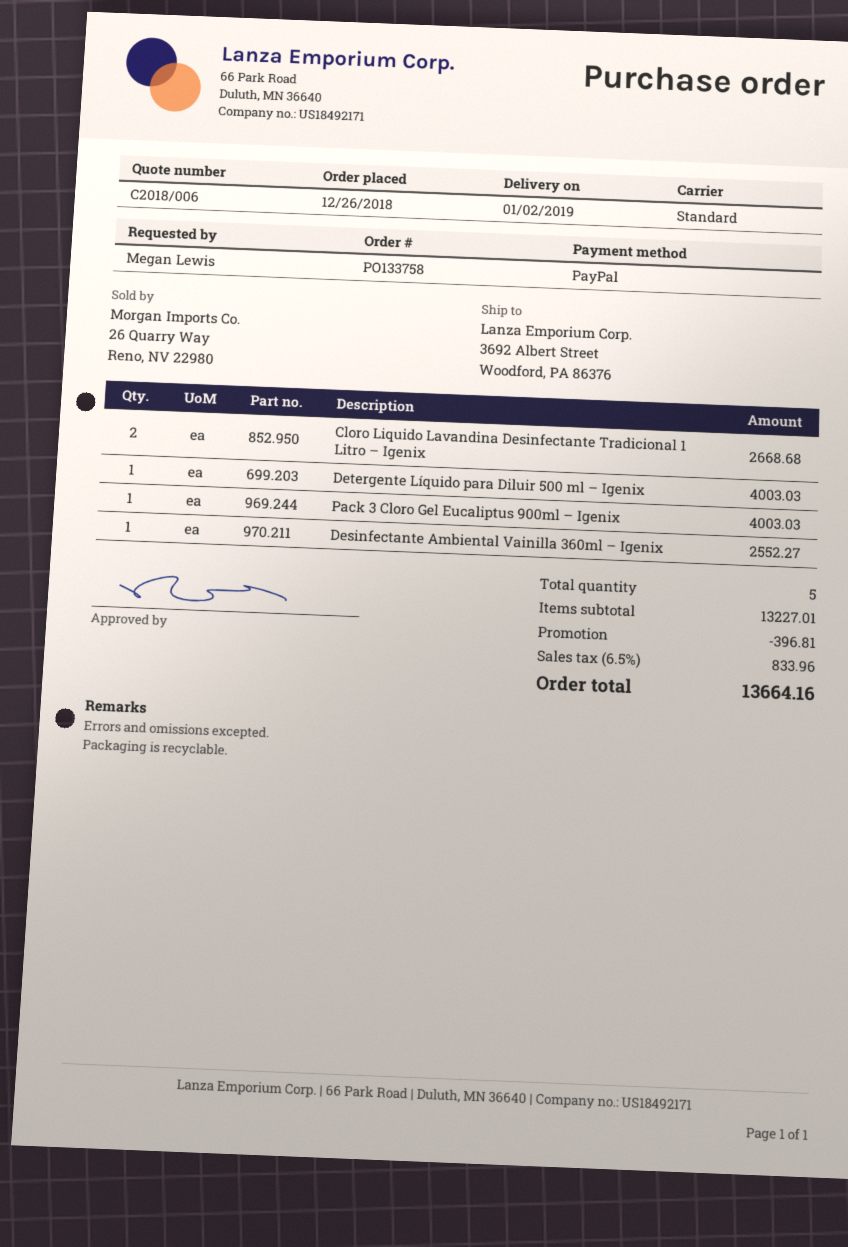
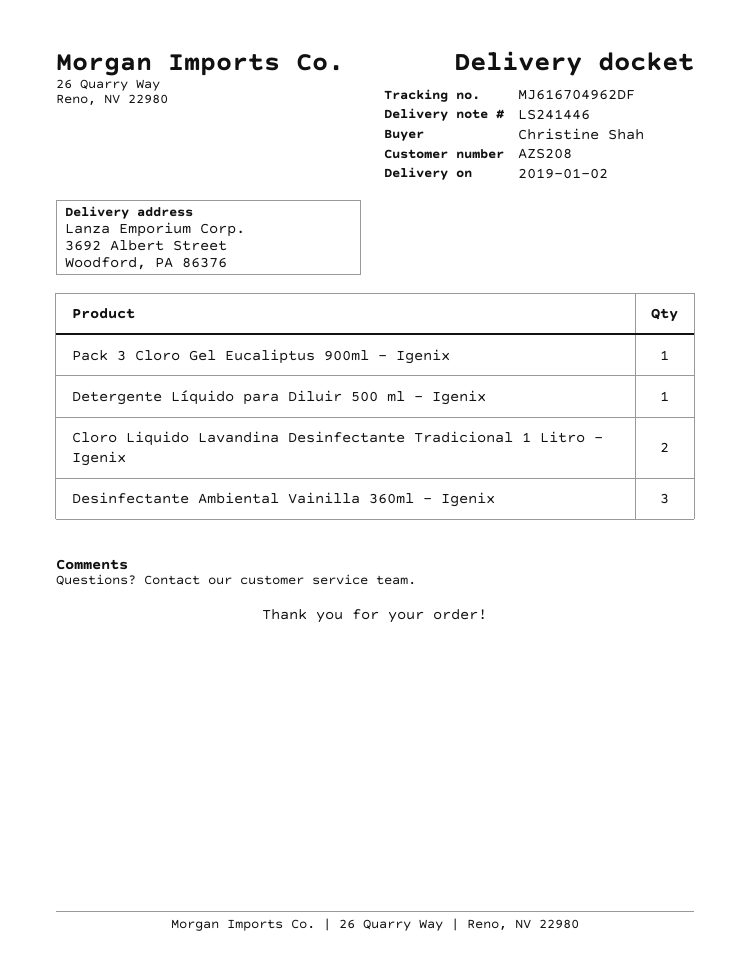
ordered by: Megan Lewis -> Christine Shah
Desinfectante Ambiental Vainilla 360ml – Igenix: 1 -> 3

